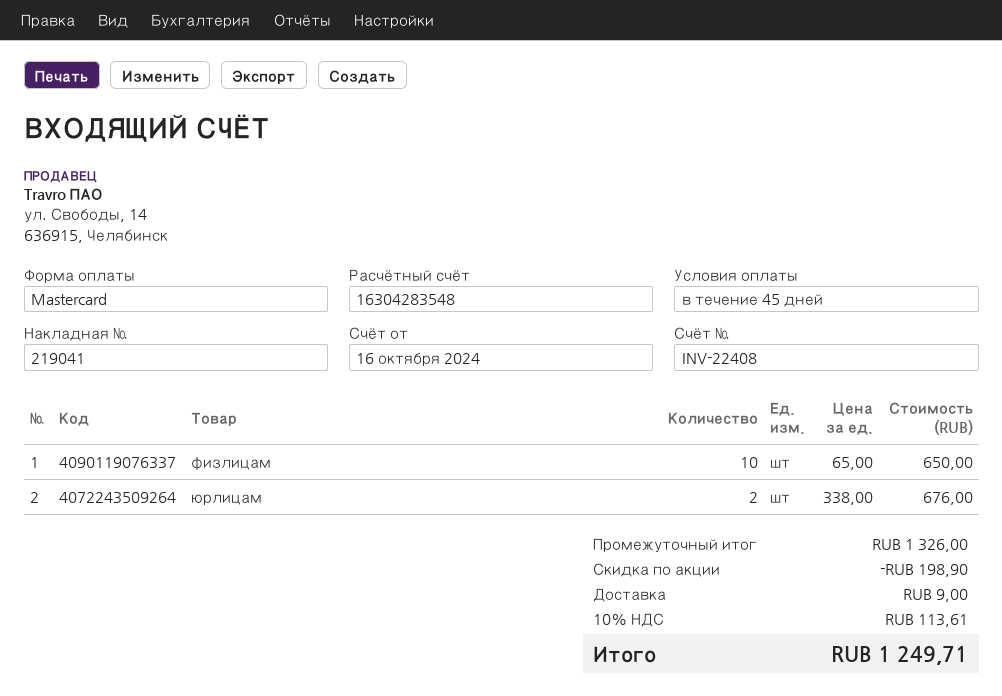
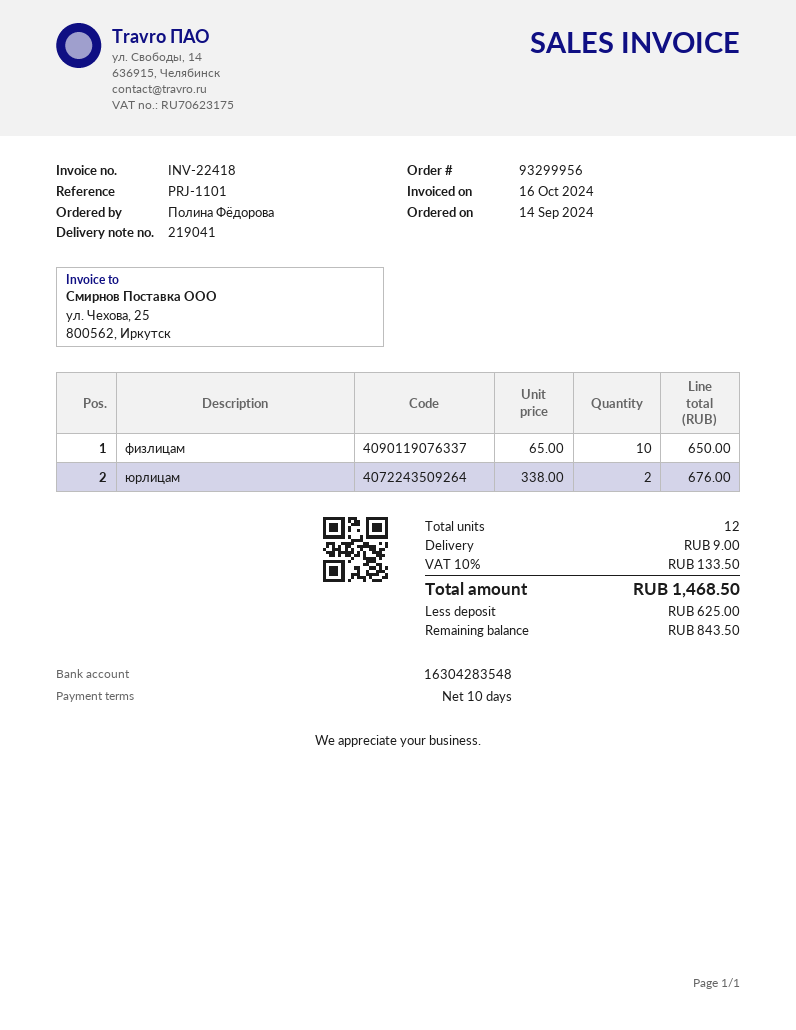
invoice number: INV-22408 -> INV-22418
payment terms: 45 days -> 10 days
discount: 198.90 -> none
tax: 10% = 113.61 -> 10% = 133.50
total: 1249.71 -> 1468.50

